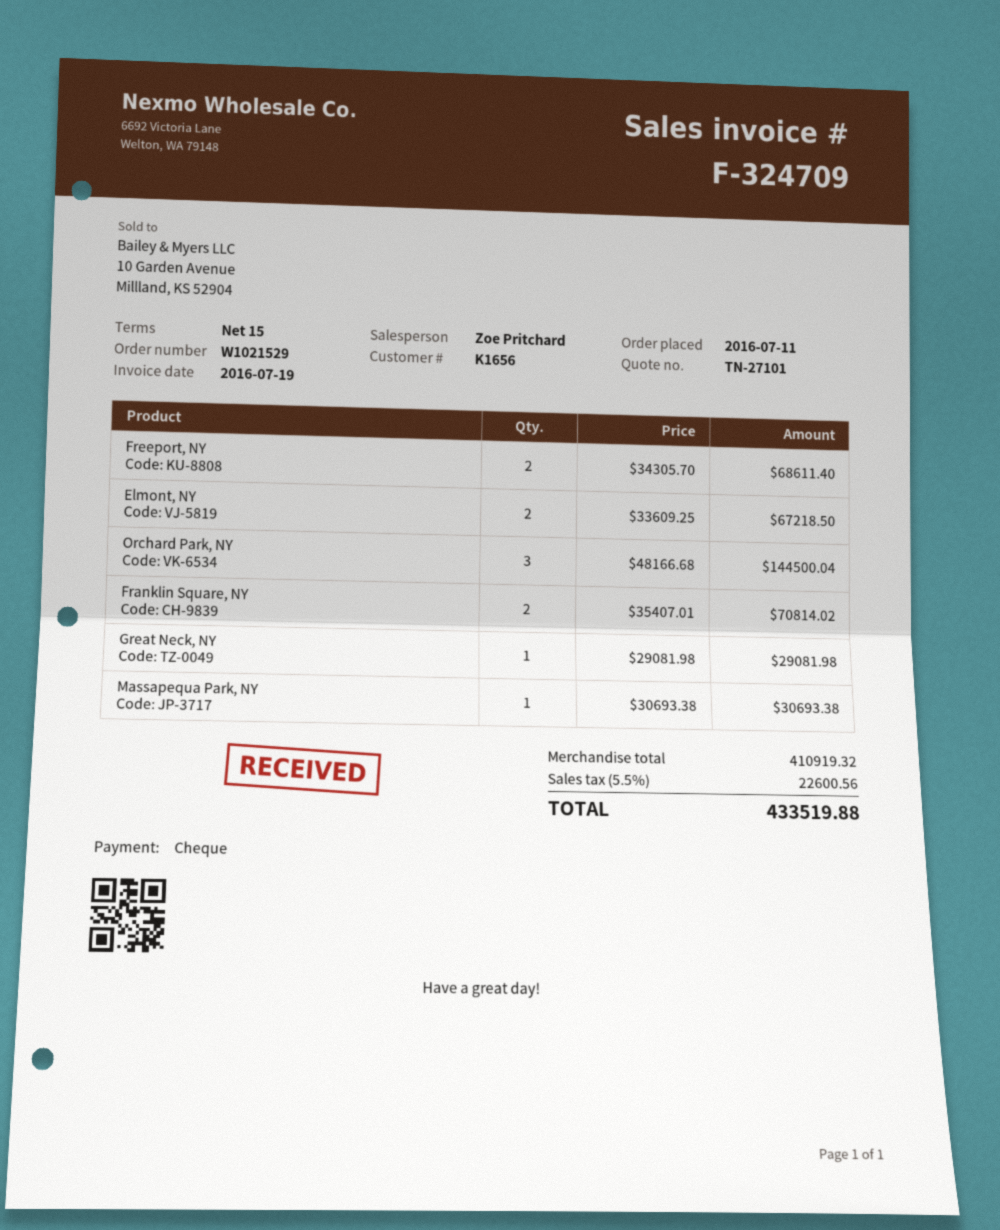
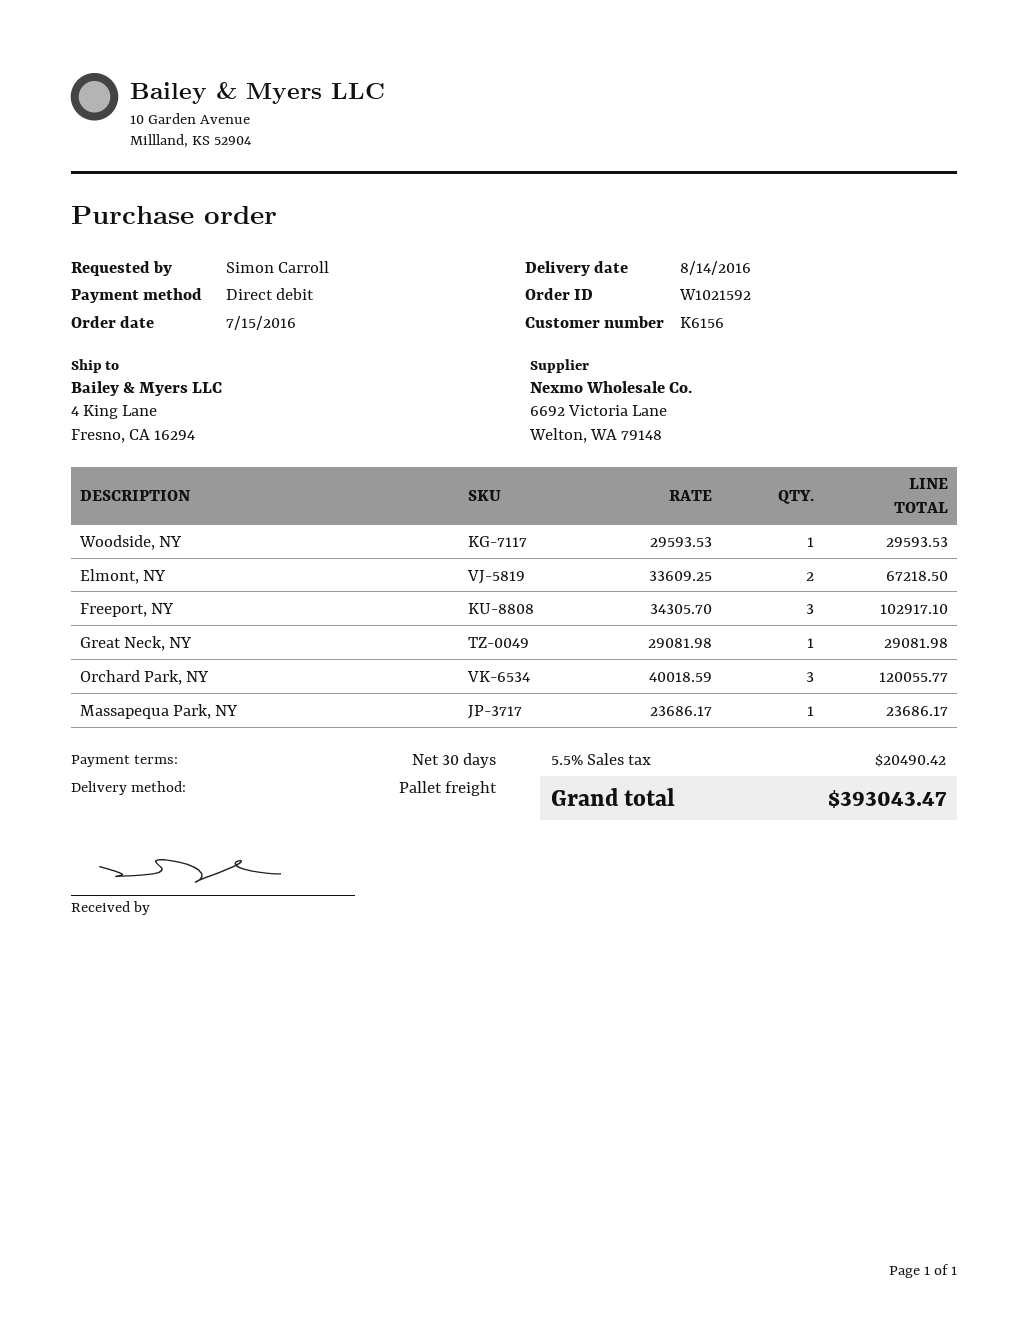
order number: W1021529 -> W1021592
order date: 2016-07-11 -> 2016-07-15
payment terms: 15 days -> 30 days
customer number: K1656 -> K6156
payment method: cheque -> direct debit
Freeport, NY: 2 x 34305.70 = 68611.40 -> 3 x 34305.70 = 102917.10
Orchard Park, NY: 3 x 48166.68 = 144500.04 -> 3 x 40018.59 = 120055.77
Franklin Square, NY: 2 x 35407.01 = 70814.02 -> none
Massapequa Park, NY: 1 x 30693.38 = 30693.38 -> 1 x 23686.17 = 23686.17
Woodside, NY: none -> 1 x 29593.53 = 29593.53
tax: 5.5% = 22600.56 -> 5.5% = 20490.42
total: 433519.88 -> 393043.47

